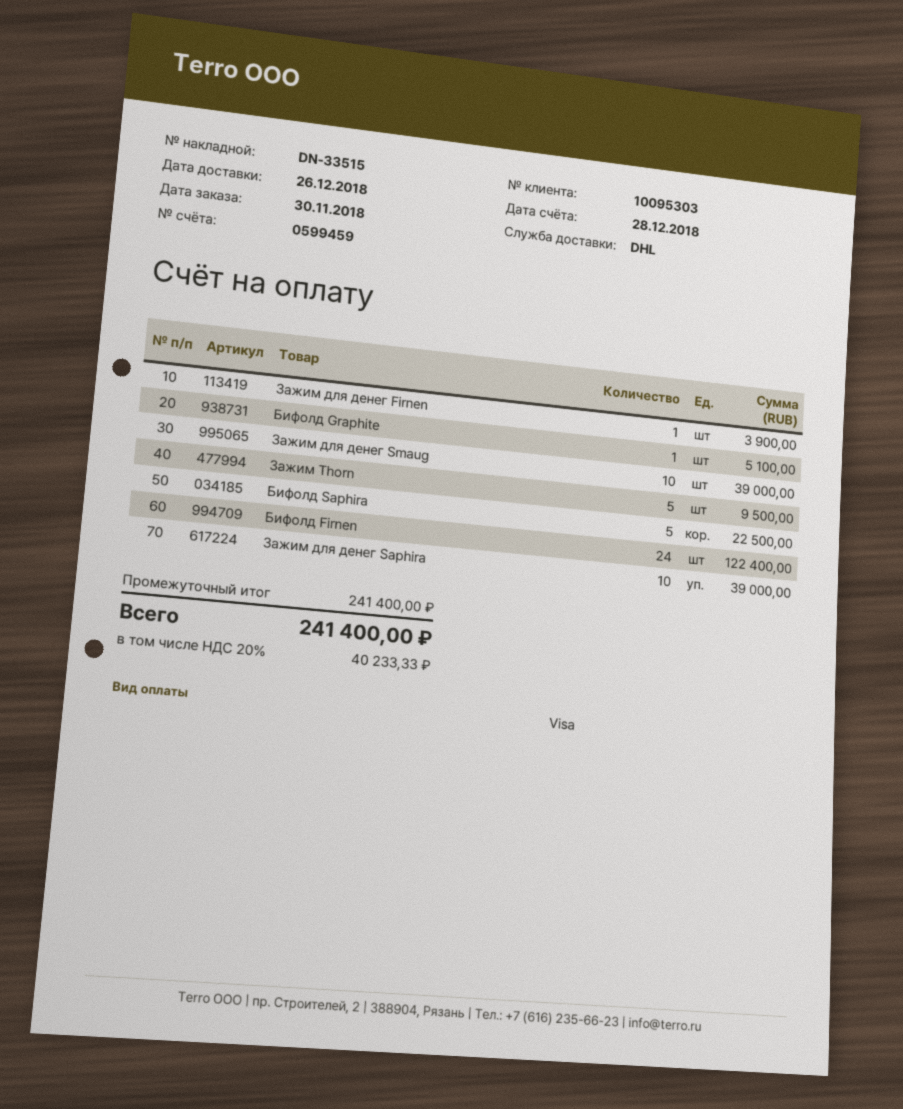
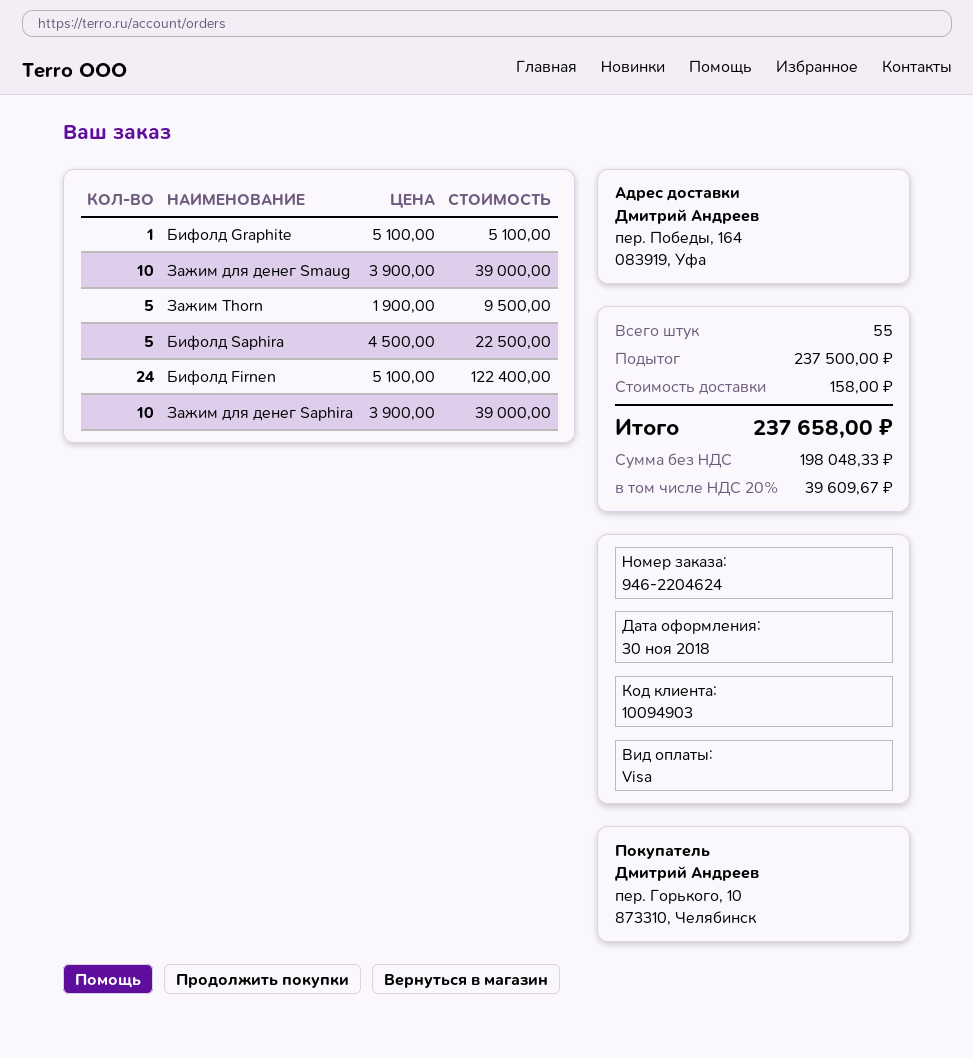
customer number: 10095303 -> 10094903
Зажим для денег Firnen: 1 for 3900.00 -> none
subtotal: 241400.00 -> 237500.00
shipping: none -> 158.00
tax: 20% = 40233.33 -> 20% = 39609.67
total: 241400.00 -> 237658.00

